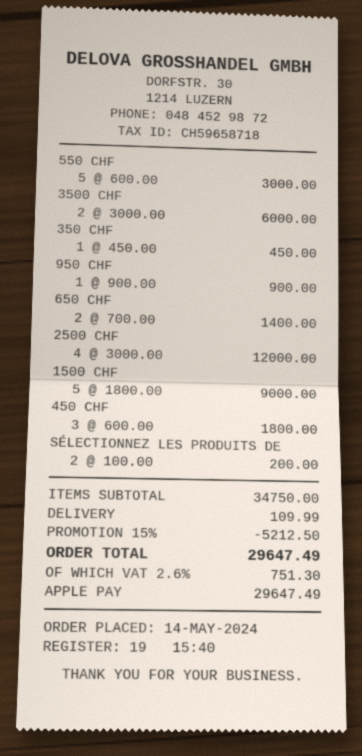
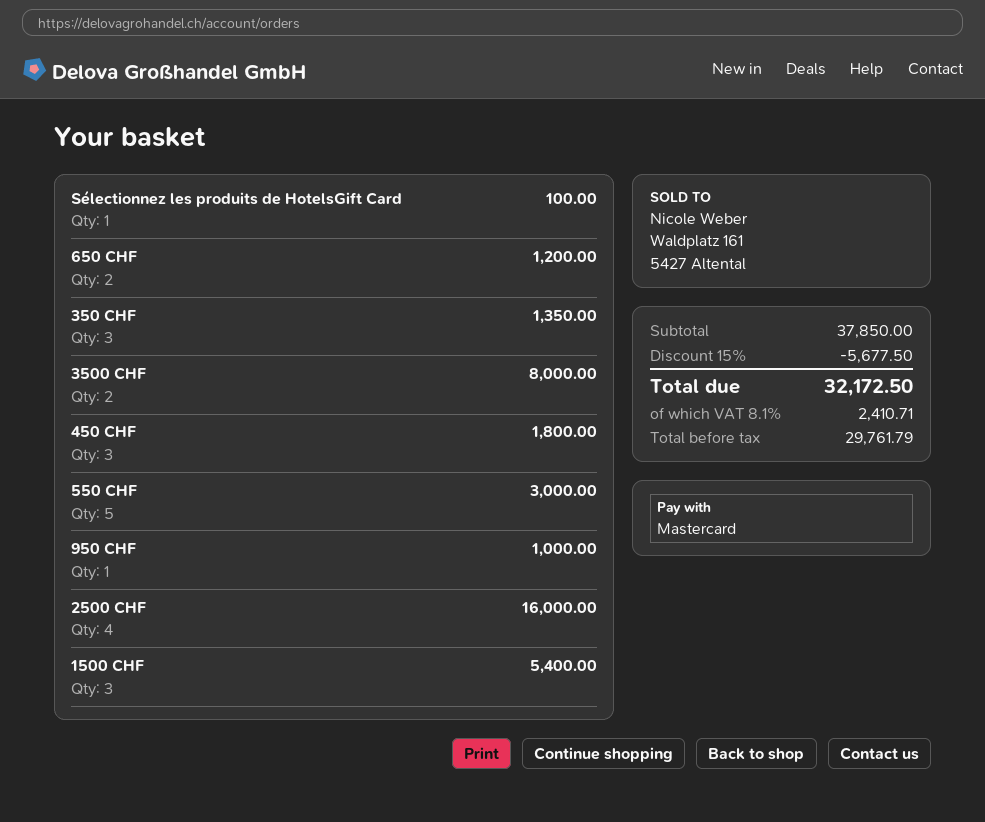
payment method: Apple Pay -> Mastercard
3500 CHF: 2 for 6000.00 -> 2 for 8000.00
350 CHF: 1 for 450.00 -> 3 for 1350.00
950 CHF: 1 for 900.00 -> 1 for 1000.00
650 CHF: 2 for 1400.00 -> 2 for 1200.00
2500 CHF: 4 for 12000.00 -> 4 for 16000.00
1500 CHF: 5 for 9000.00 -> 3 for 5400.00
SÉLECTIONNEZ LES PRODUITS DE: 2 for 200.00 -> 1 for 100.00
subtotal: 34750.00 -> 37850.00
discount: 15% = 5212.50 -> 15% = 5677.50
shipping: 109.99 -> none
tax: 2.6% = 751.30 -> 8.1% = 2410.71
total: 29647.49 -> 32172.50

